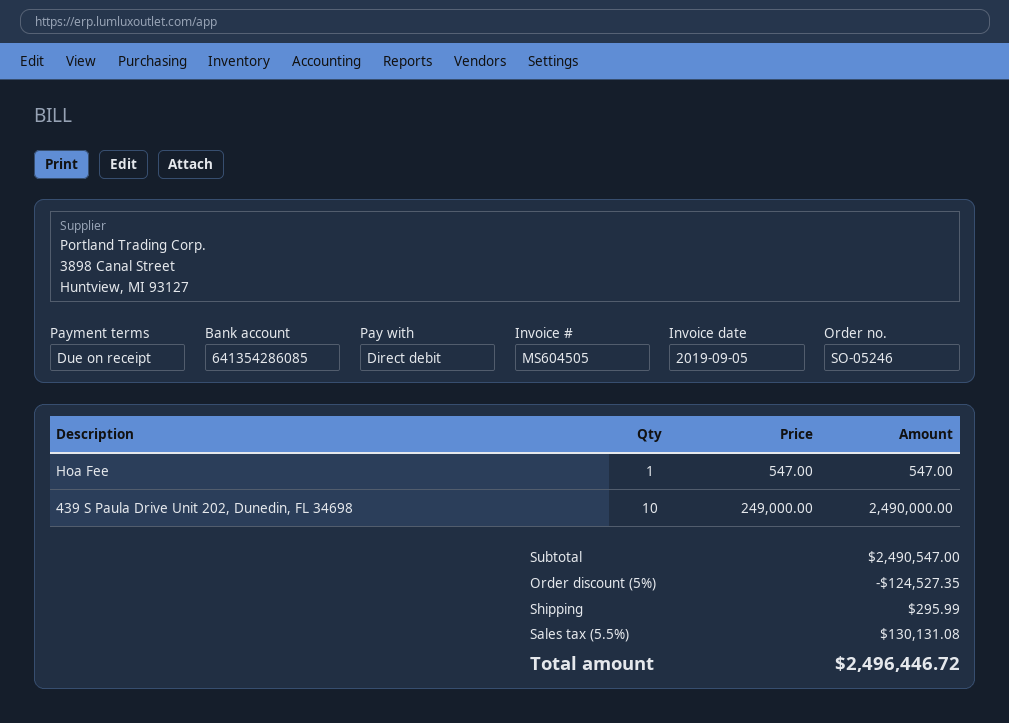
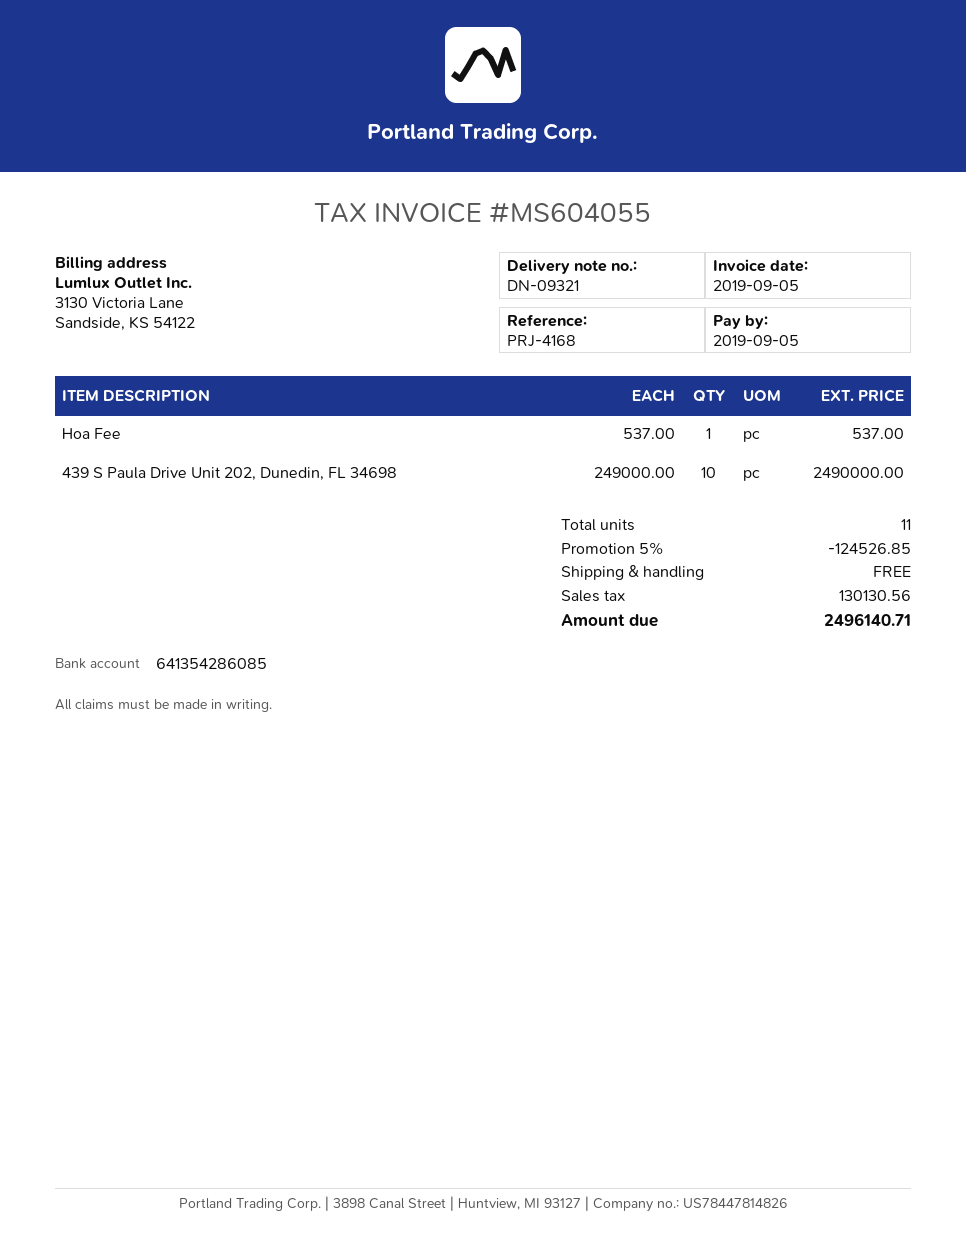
invoice number: MS604505 -> MS604055
Hoa Fee: 1 x 547.00 = 547.00 -> 1 x 537.00 = 537.00
discount: 5% = 124527.35 -> 5% = 124526.85
shipping: 295.99 -> 0.00
tax: 130131.08 -> 130130.56
total: 2496446.72 -> 2496140.71

